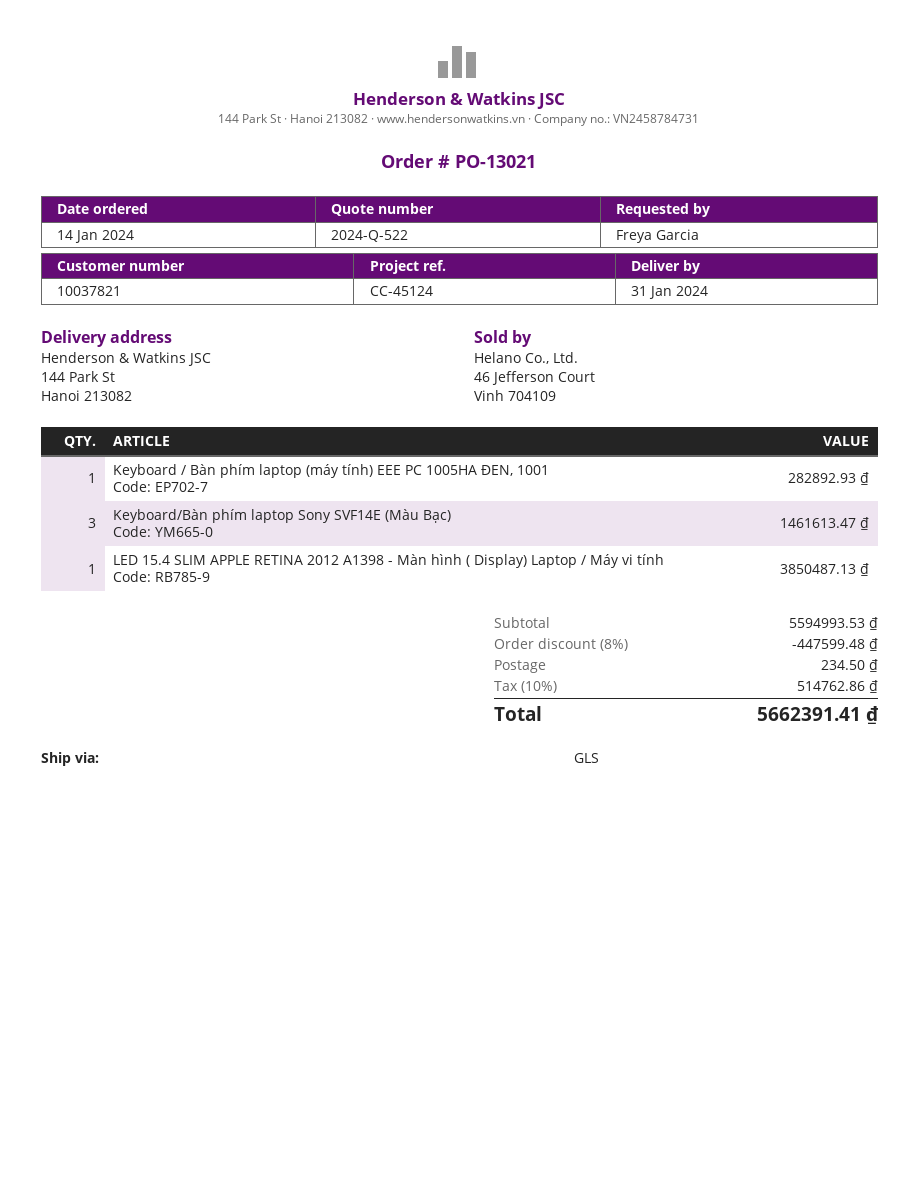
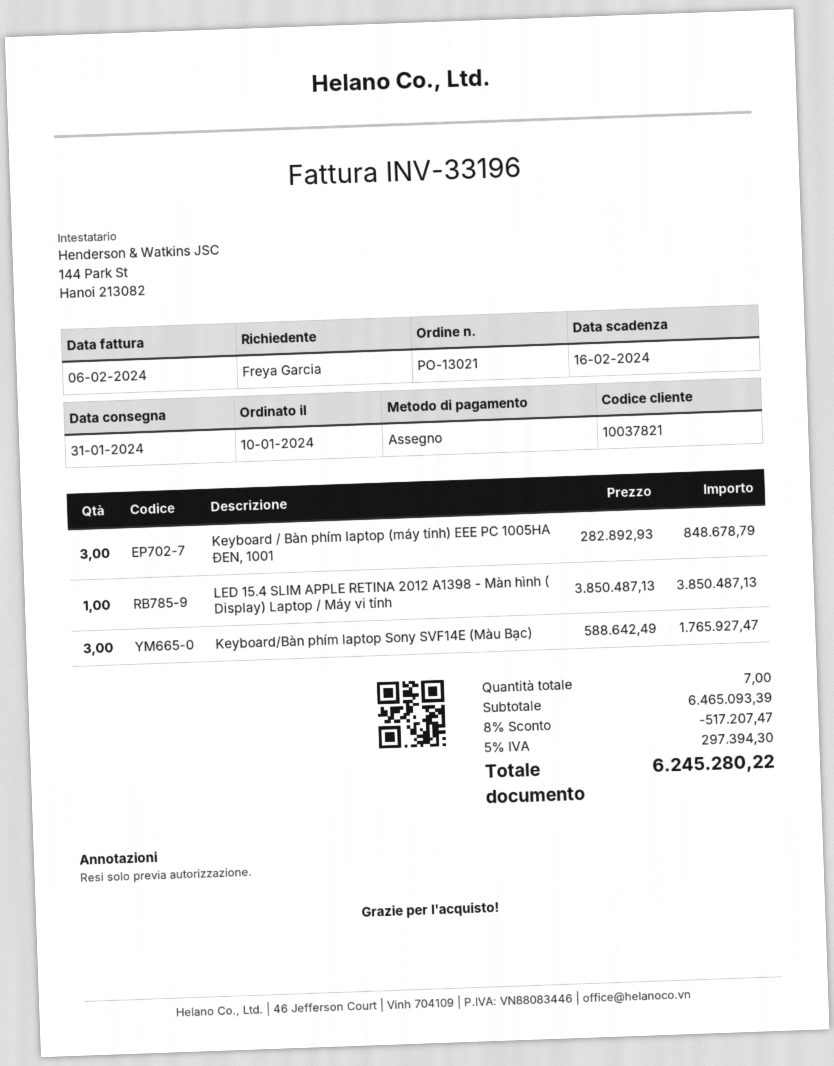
order date: 2024-01-14 -> 2024-01-10
Keyboard / Bàn phím laptop (máy tính) EEE PC 1005HA ĐEN, 1001: 1 for 282892.93 -> 3 for 848678.79
Keyboard/Bàn phím laptop Sony SVF14E (Màu Bạc): 3 for 1461613.47 -> 3 for 1765927.47
subtotal: 5594993.53 -> 6465093.39
discount: 8% = 447599.48 -> 8% = 517207.47
shipping: 234.50 -> none
tax: 10% = 514762.86 -> 5% = 297394.30
total: 5662391.41 -> 6245280.22

